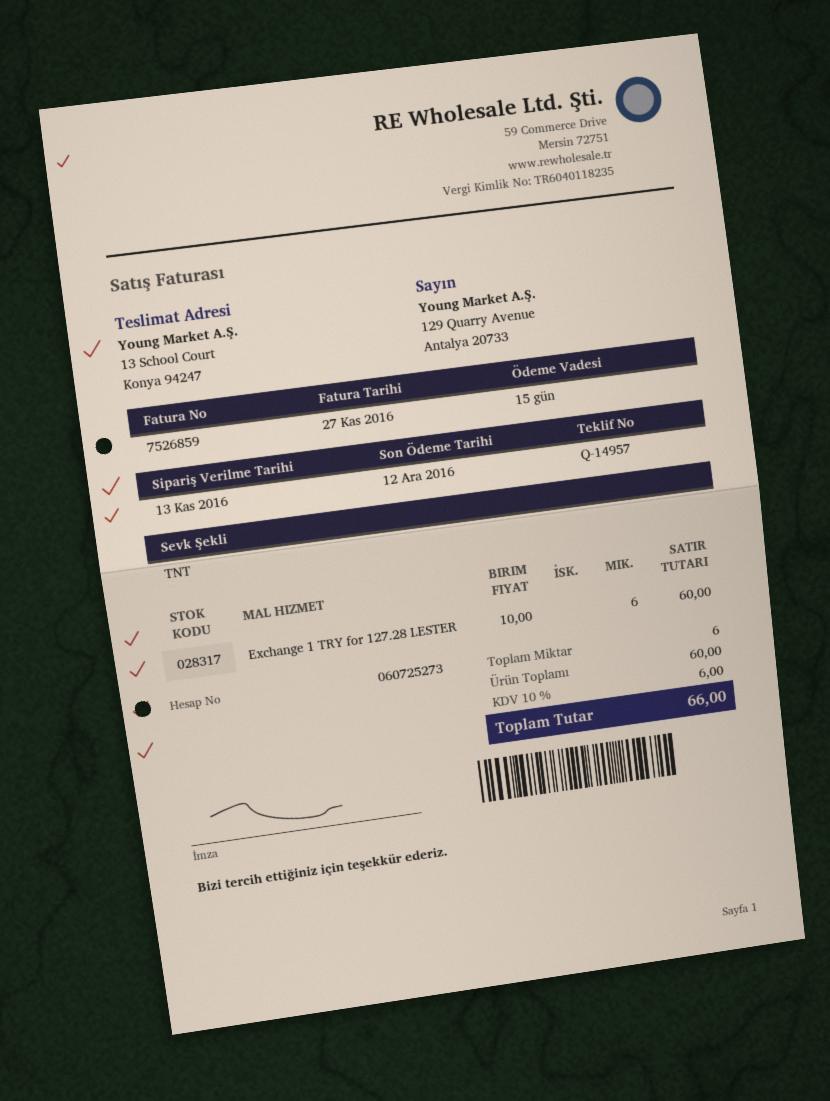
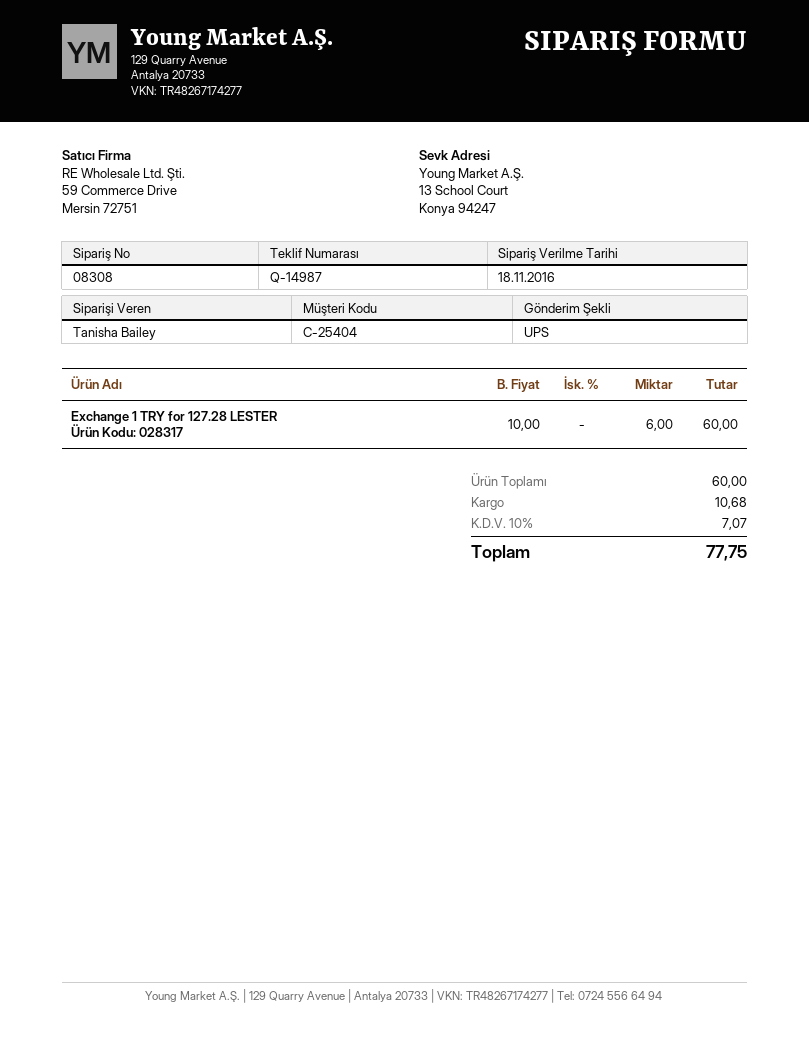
quote number: Q-14957 -> Q-14987
order date: 2016-11-13 -> 2016-11-18
shipping method: TNT -> UPS
shipping: none -> 10.68
tax: 10% = 6.00 -> 10% = 7.07
total: 66.00 -> 77.75

